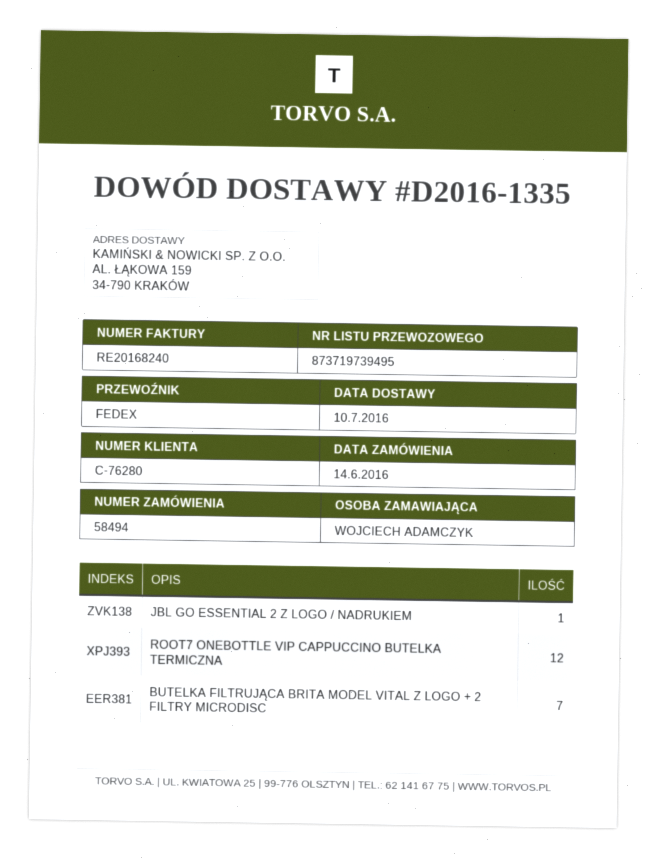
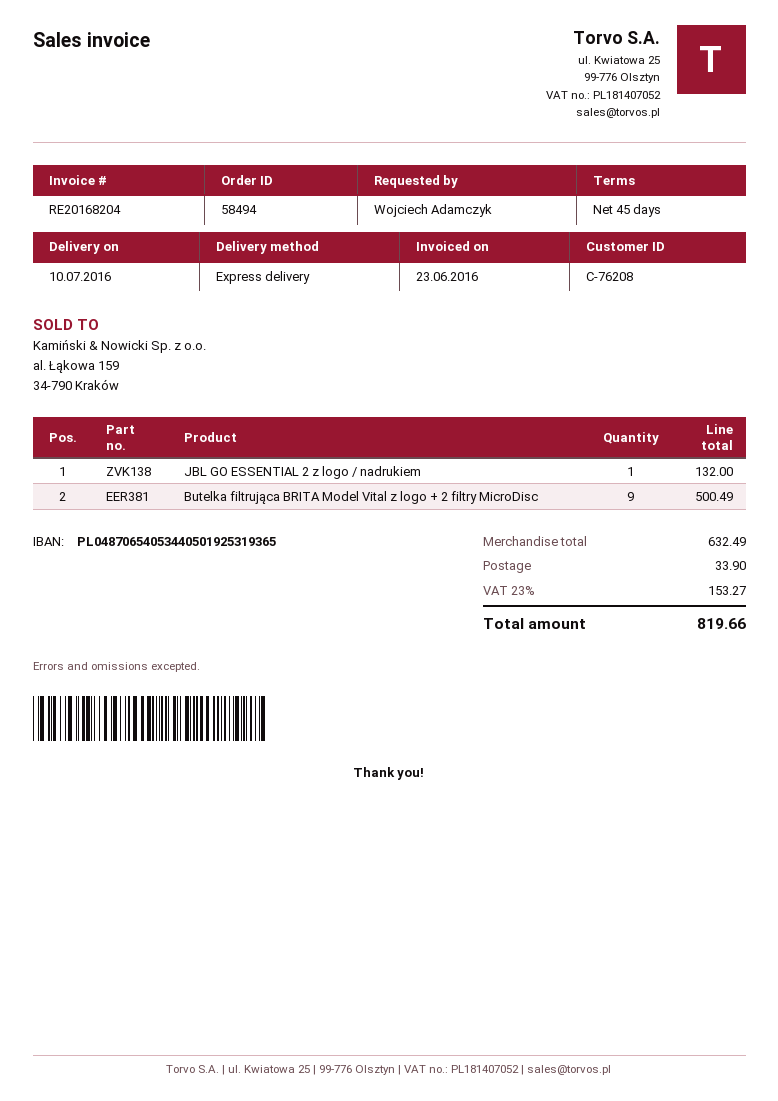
invoice number: RE20168240 -> RE20168204
customer number: C-76280 -> C-76208
shipping method: FedEx -> express
ROOT7 ONEBOTTLE VIP CAPPUCCINO BUTELKA TERMICZNA: 12 -> none
BUTELKA FILTRUJĄCA BRITA MODEL VITAL Z LOGO + 2 FILTRY MICRODISC: 7 -> 9

